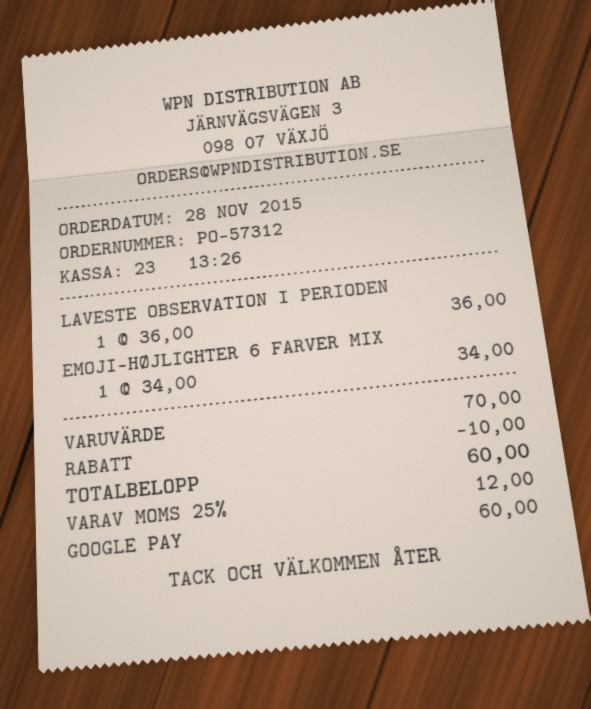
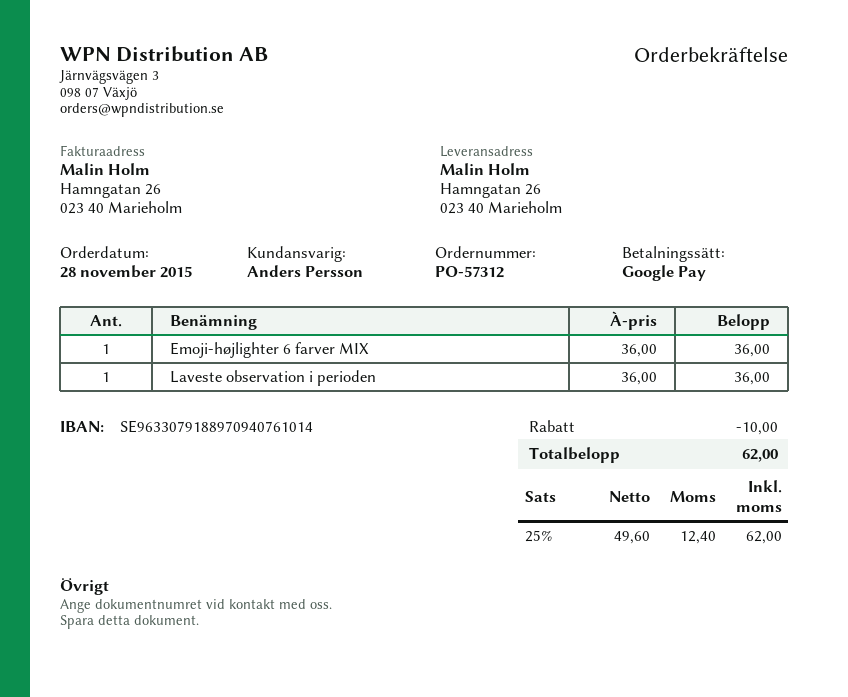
EMOJI-HØJLIGHTER 6 FARVER MIX: 1 x 34.00 = 34.00 -> 1 x 36.00 = 36.00
tax: 25% = 12.00 -> 25% = 12.40
total: 60.00 -> 62.00

